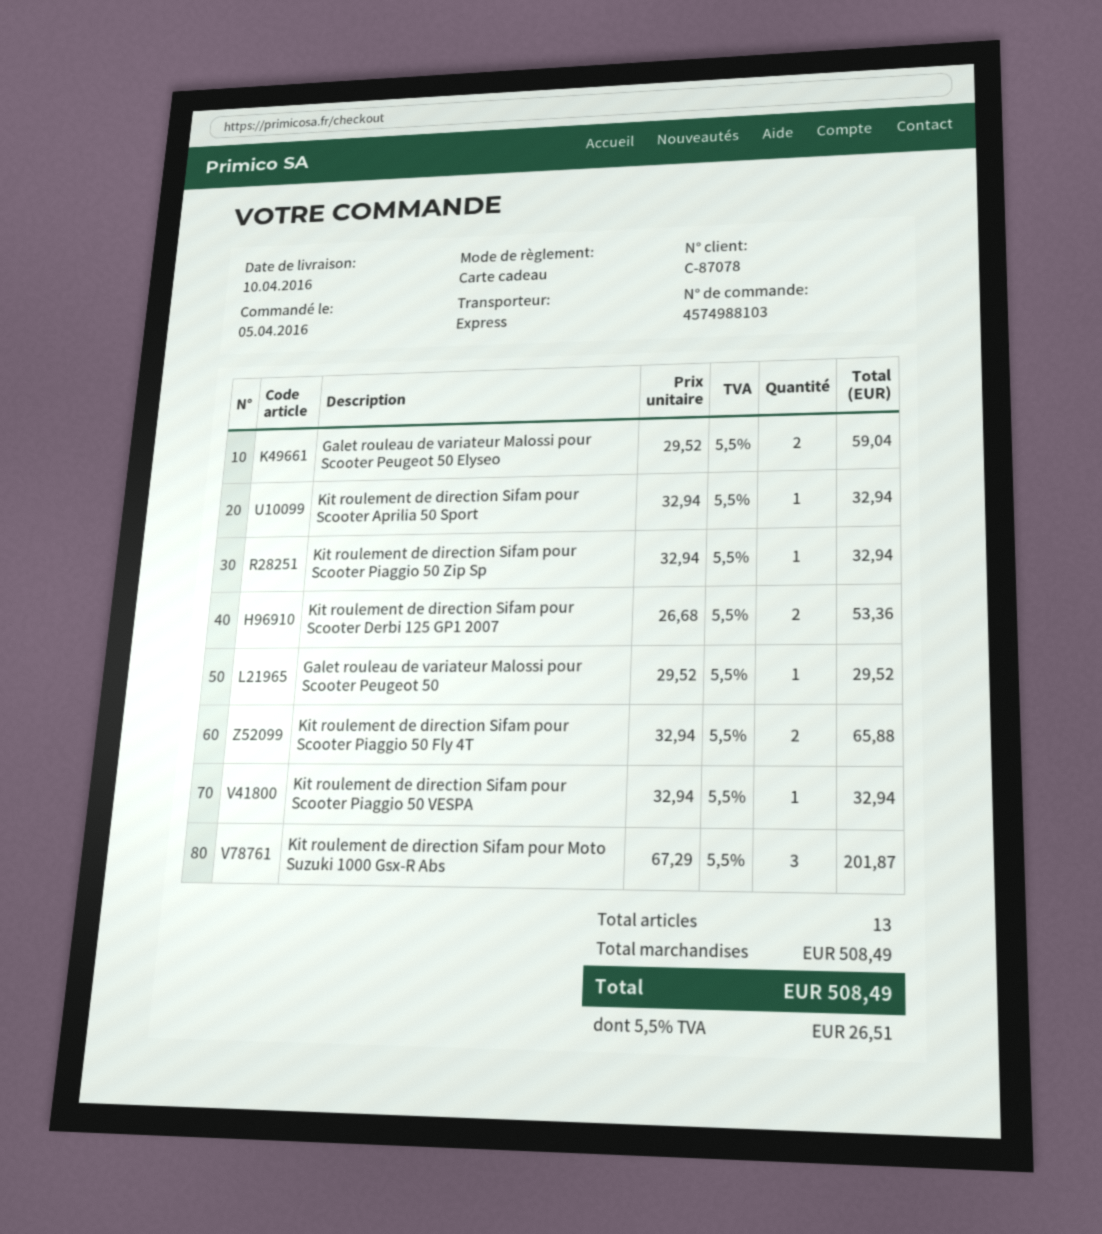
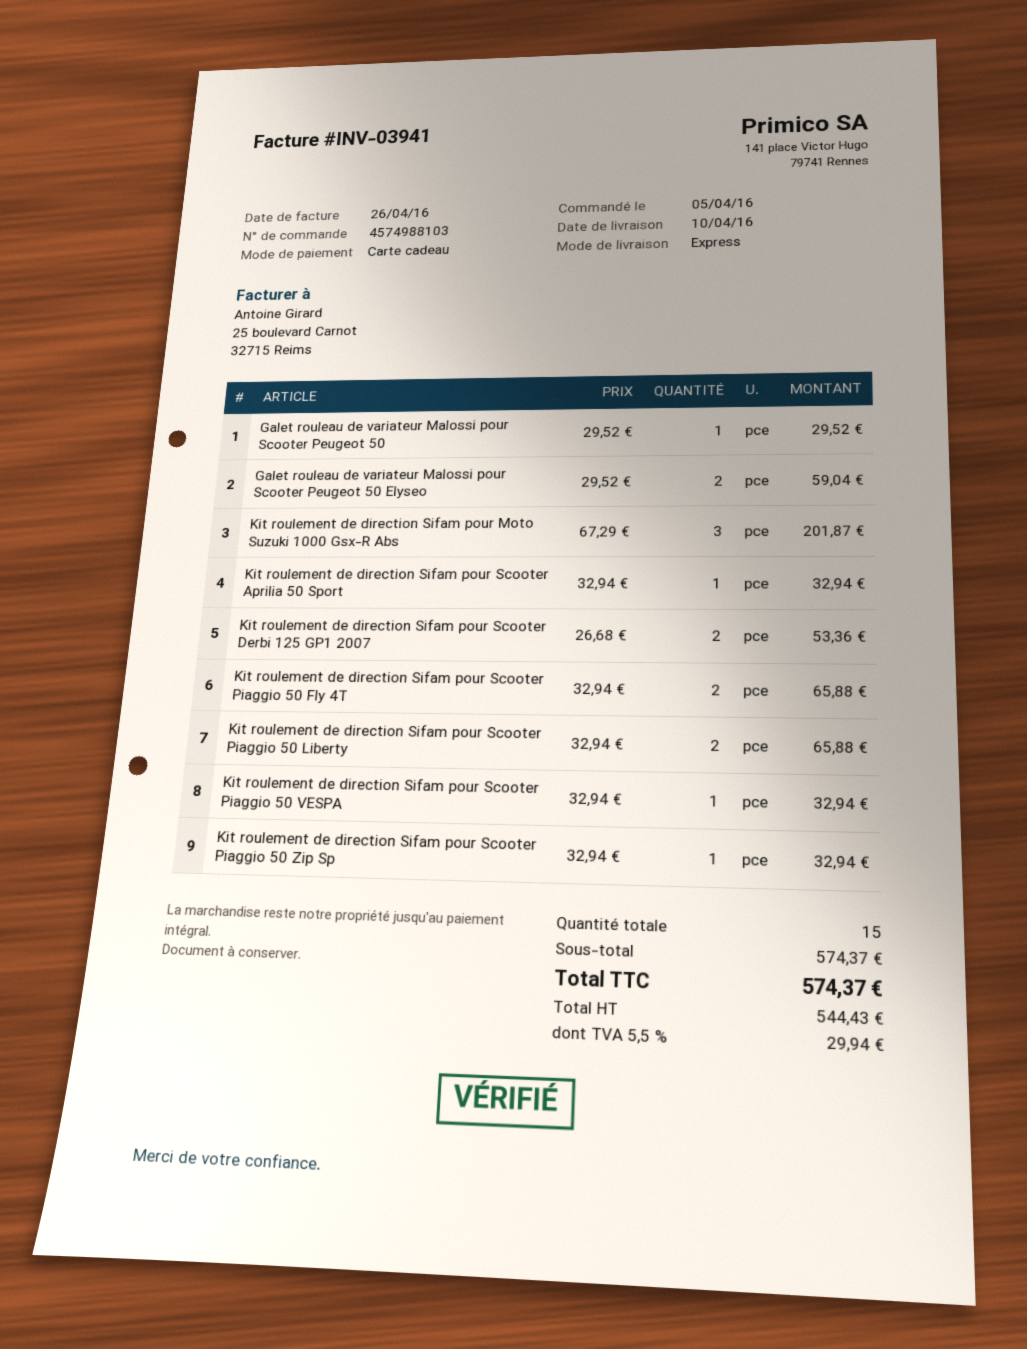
Kit roulement de direction Sifam pour Scooter Piaggio 50 Liberty: none -> 2 x 32.94 = 65.88
total quantity: 13 -> 15
subtotal: 508.49 -> 574.37
tax: 5.5% = 26.51 -> 5.5% = 29.94
total: 508.49 -> 574.37

